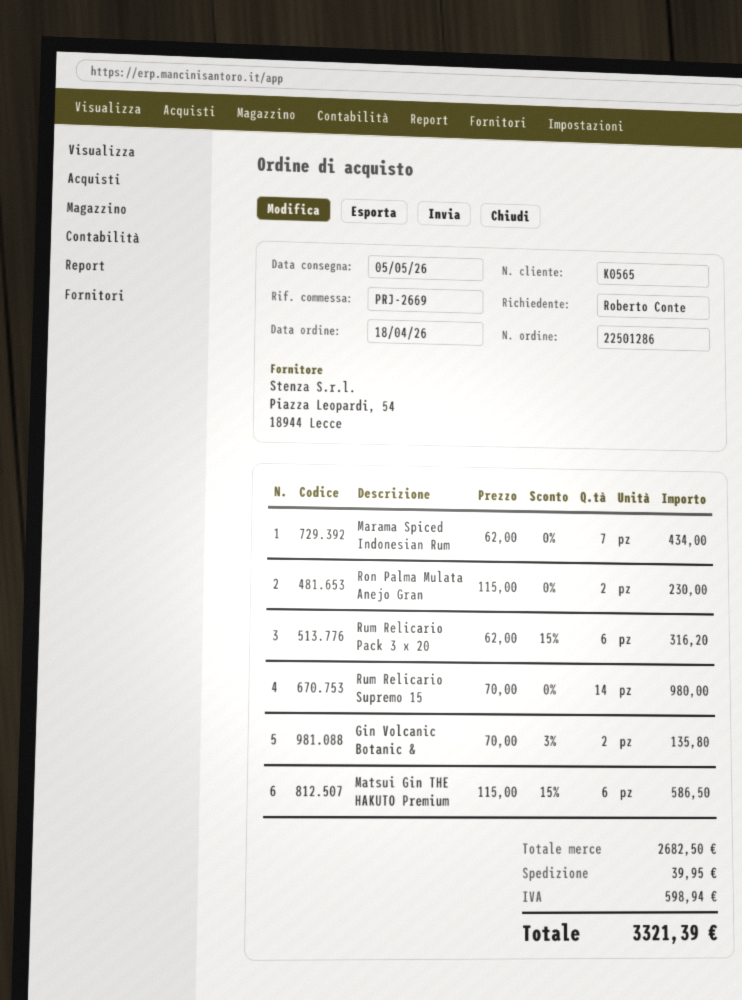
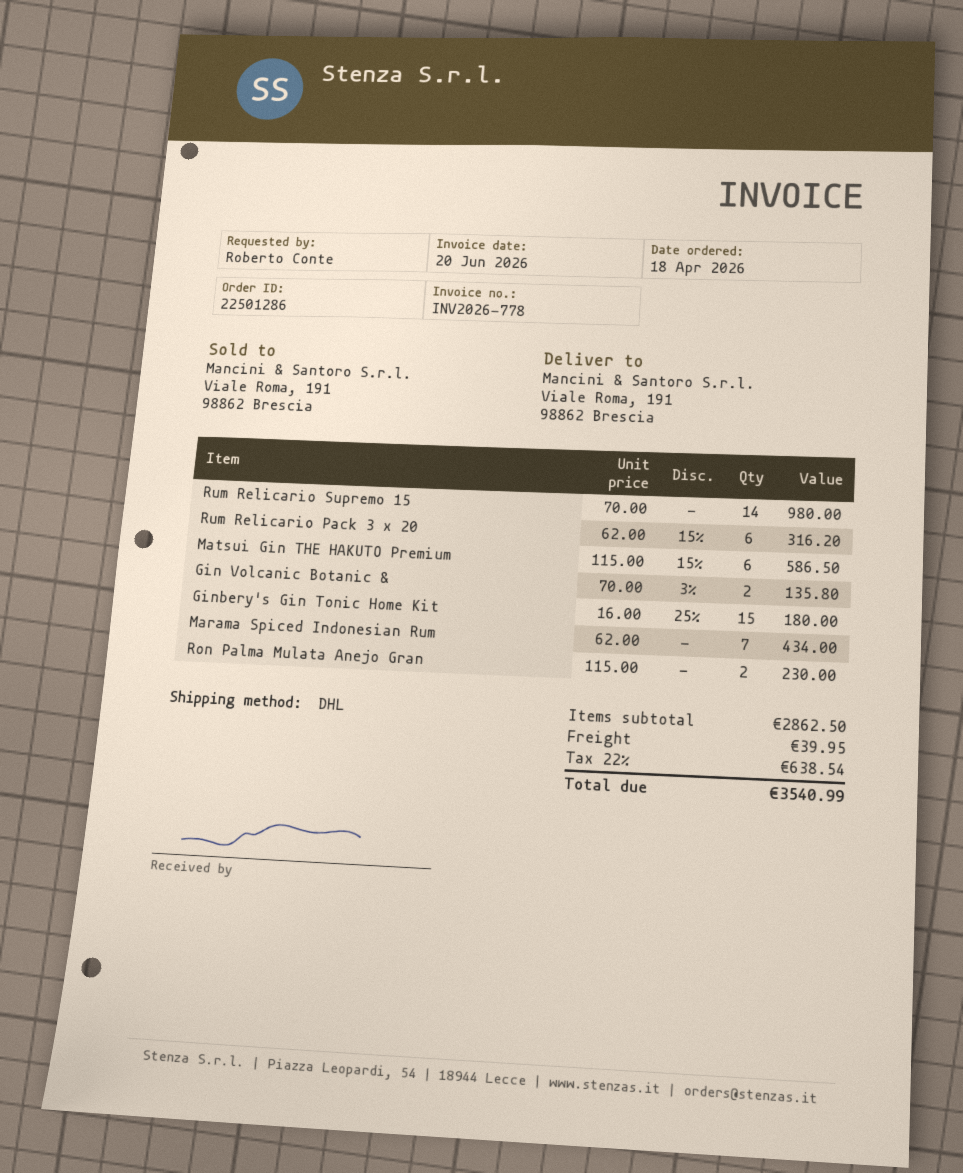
Ginbery's Gin Tonic Home Kit: none -> 15 x 16.00 - 25% = 180.00
subtotal: 2682.50 -> 2862.50
tax: 598.94 -> 638.54
total: 3321.39 -> 3540.99

